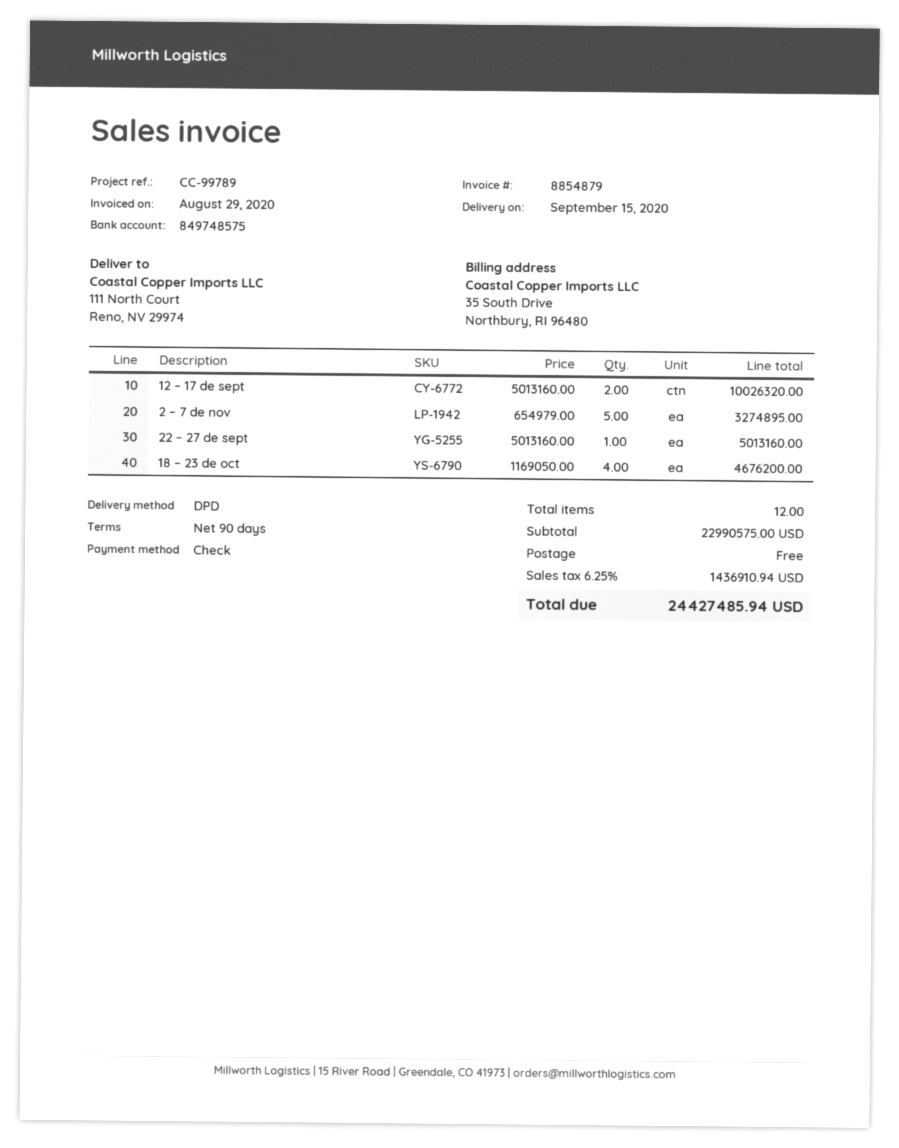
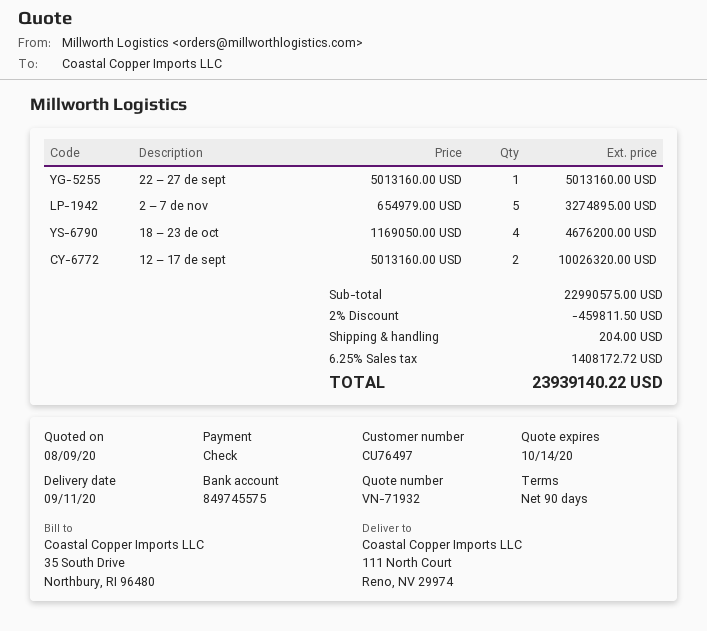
delivery date: 2020-09-15 -> 2020-09-11
bank account: 849748575 -> 849745575
discount: none -> 2% = 459811.50
shipping: 0.00 -> 204.00
tax: 6.25% = 1436910.94 -> 6.25% = 1408172.72
total: 24427485.94 -> 23939140.22

